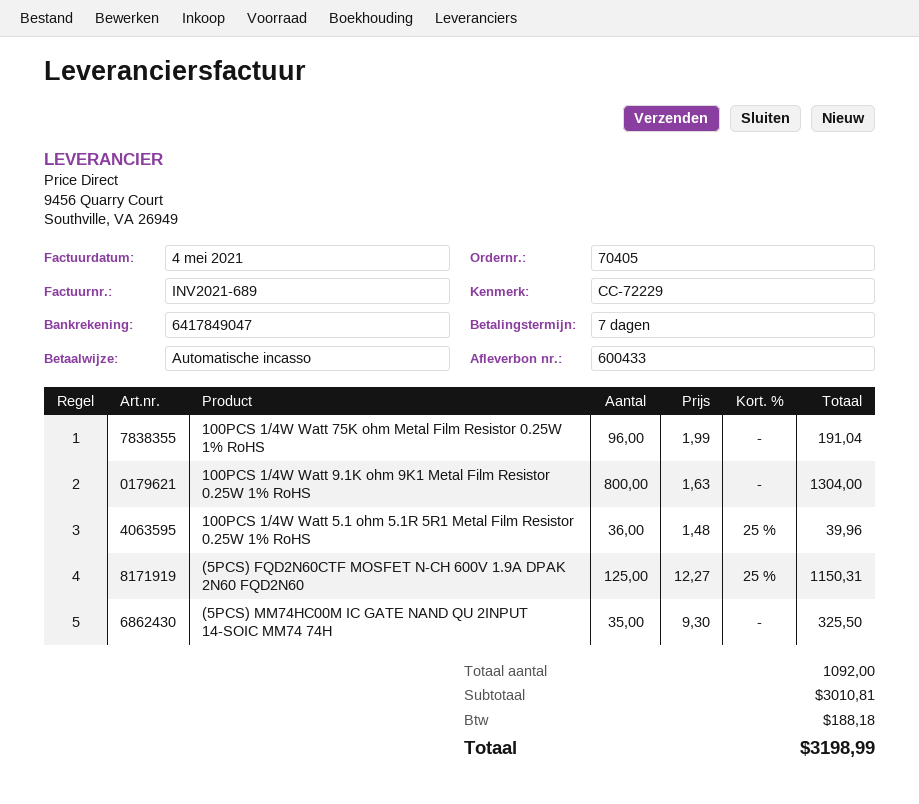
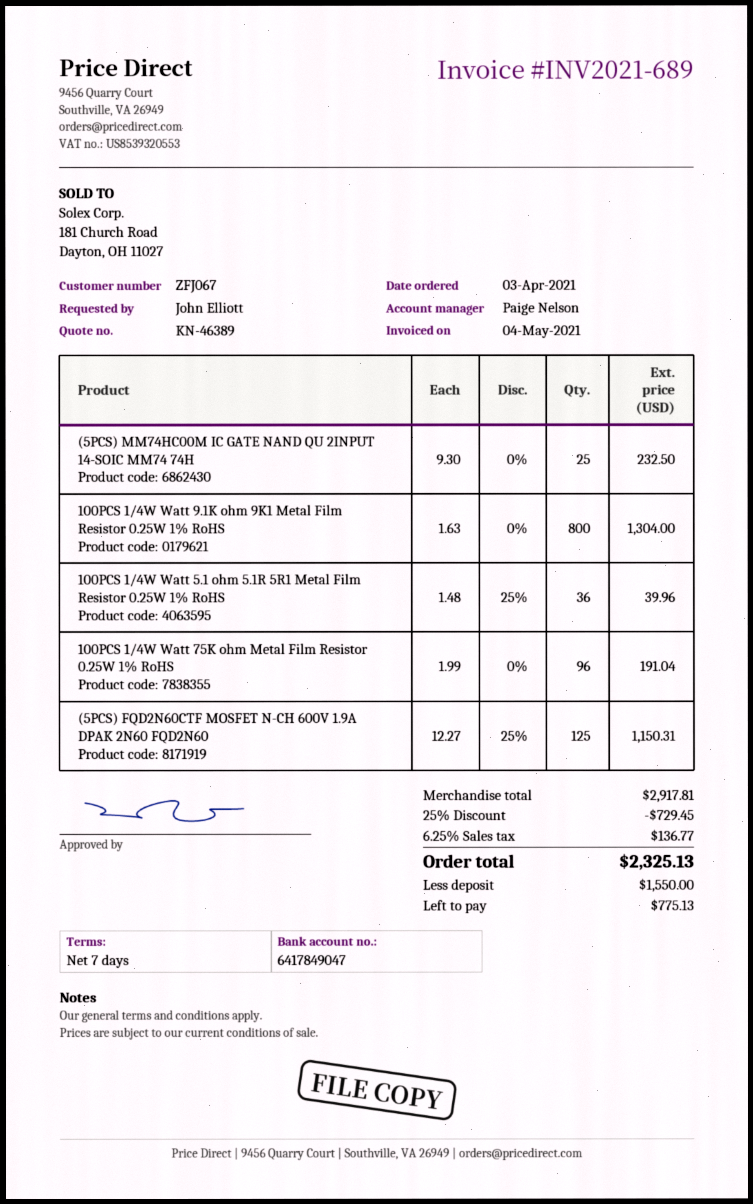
(5PCS) MM74HC00M IC GATE NAND QU 2INPUT 14-SOIC MM74 74H: 35 x 9.30 = 325.50 -> 25 x 9.30 = 232.50
subtotal: 3010.81 -> 2917.81
discount: none -> 25% = 729.45
tax: 188.18 -> 136.77
total: 3198.99 -> 2325.13

